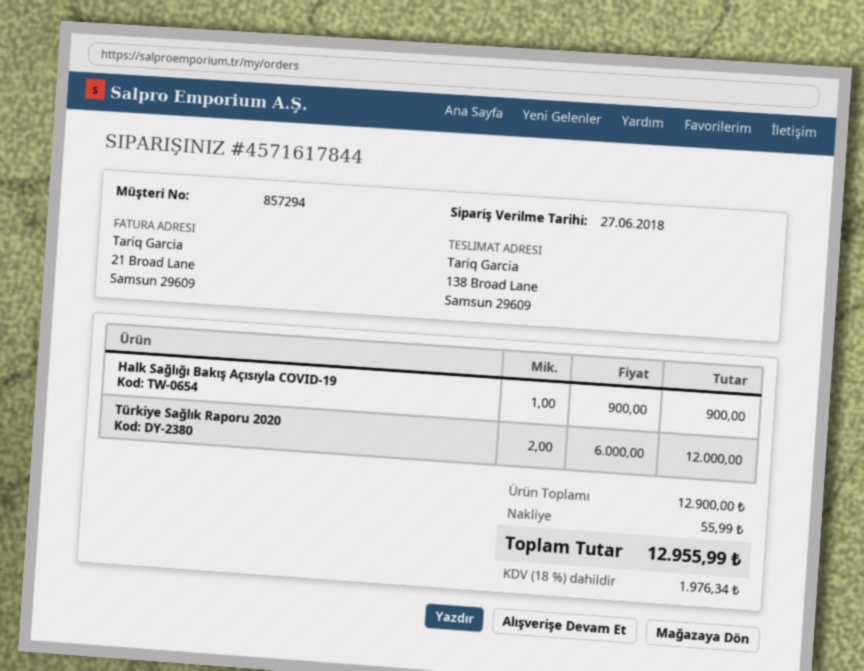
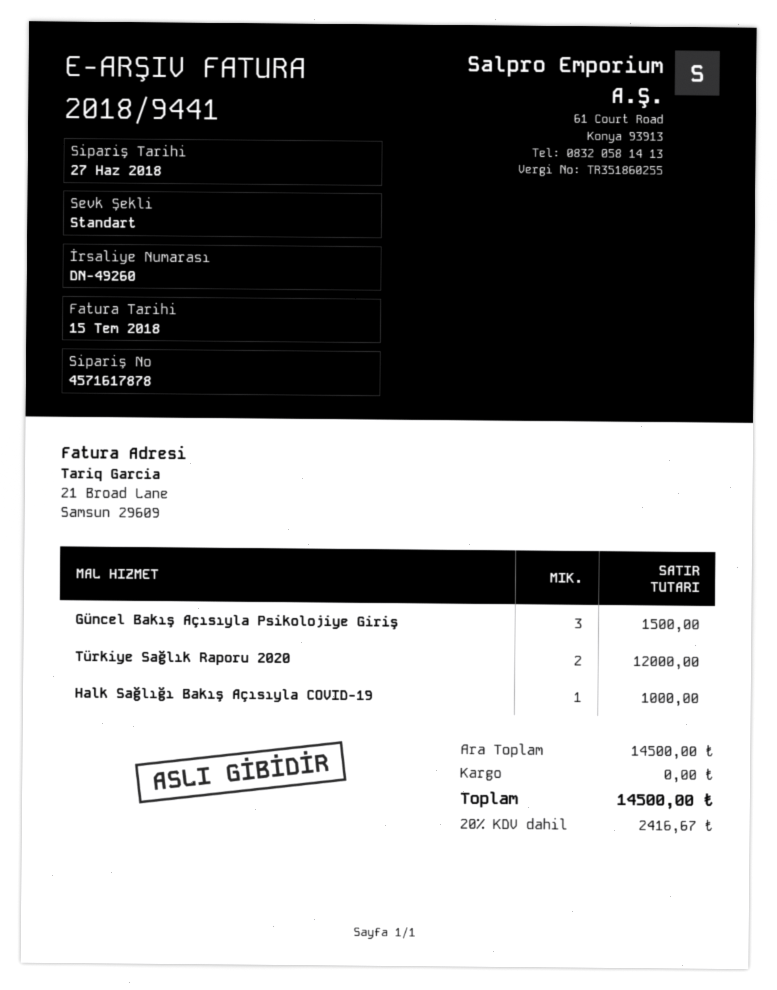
order number: 4571617844 -> 4571617878
Halk Sağlığı Bakış Açısıyla COVID-19: 1 for 900.00 -> 1 for 1000.00
Güncel Bakış Açısıyla Psikolojiye Giriş: none -> 3 for 1500.00
subtotal: 12900.00 -> 14500.00
shipping: 55.99 -> 0.00
tax: 18% = 1976.34 -> 20% = 2416.67
total: 12955.99 -> 14500.00

